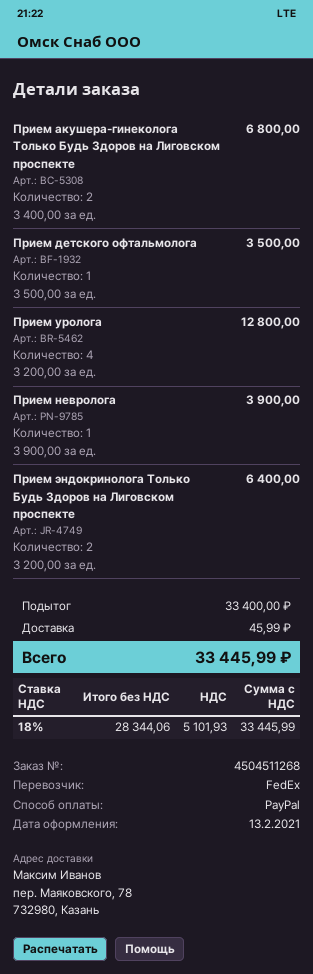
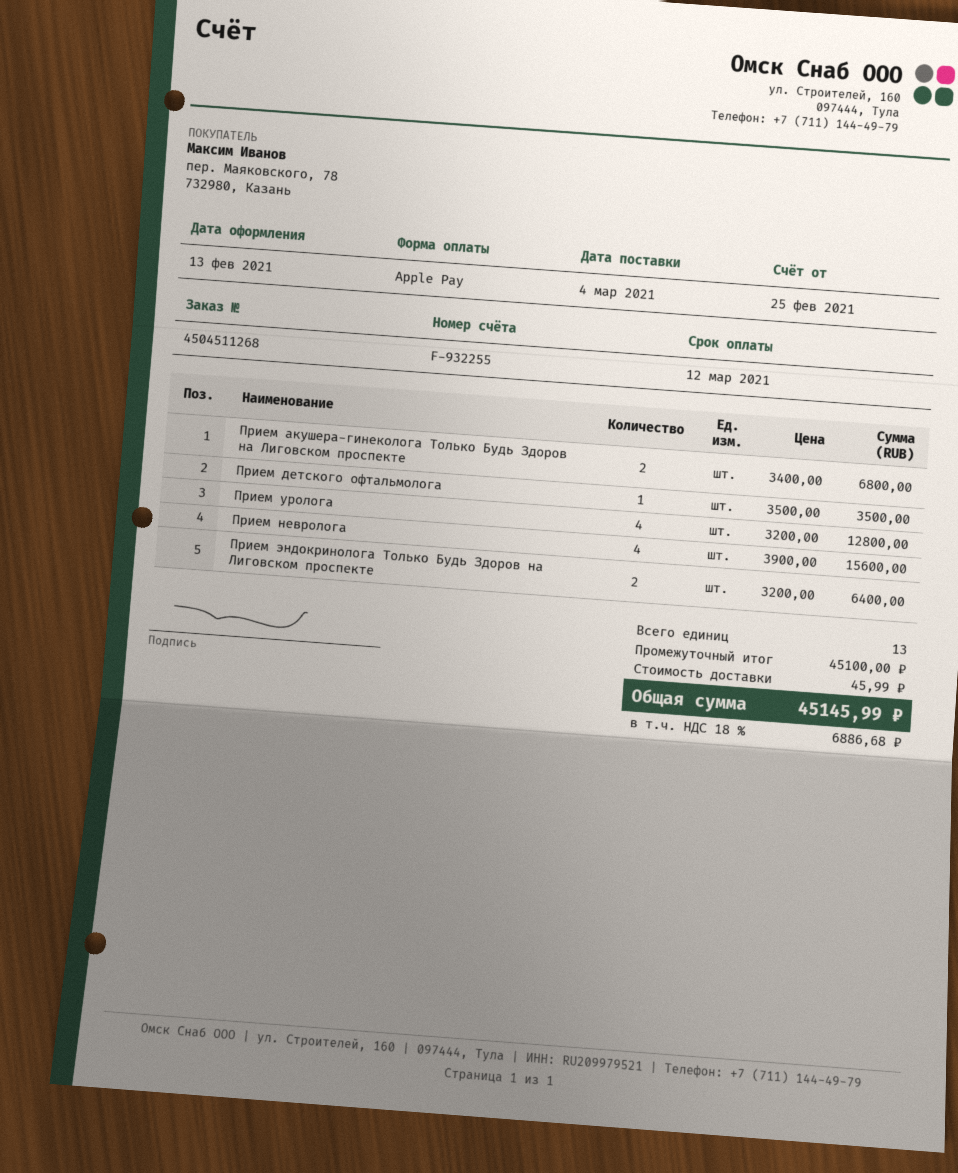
payment method: PayPal -> Apple Pay
Прием невролога: 1 x 3900.00 = 3900.00 -> 4 x 3900.00 = 15600.00
subtotal: 33400.00 -> 45100.00
tax: 18% = 5101.93 -> 18% = 6886.68
total: 33445.99 -> 45145.99

